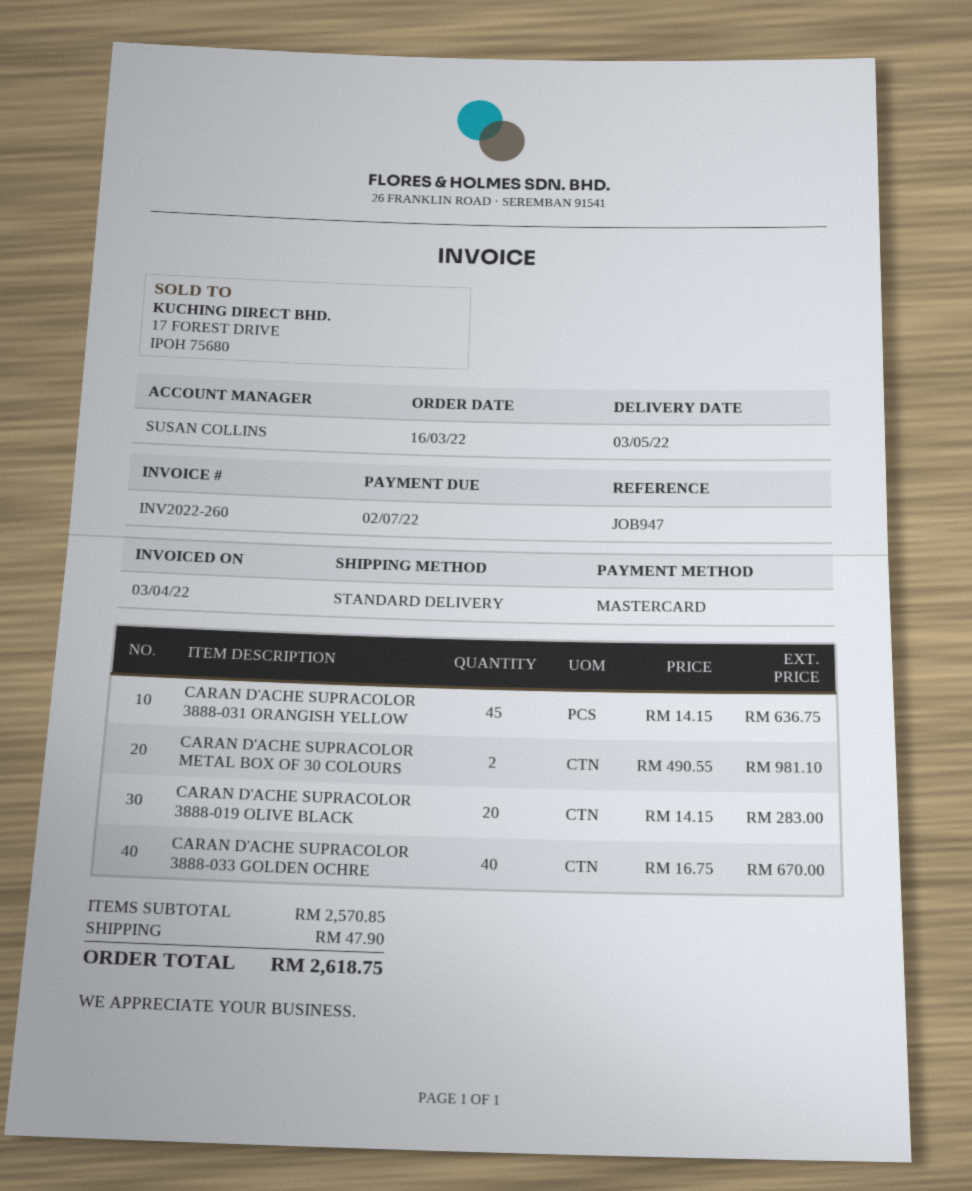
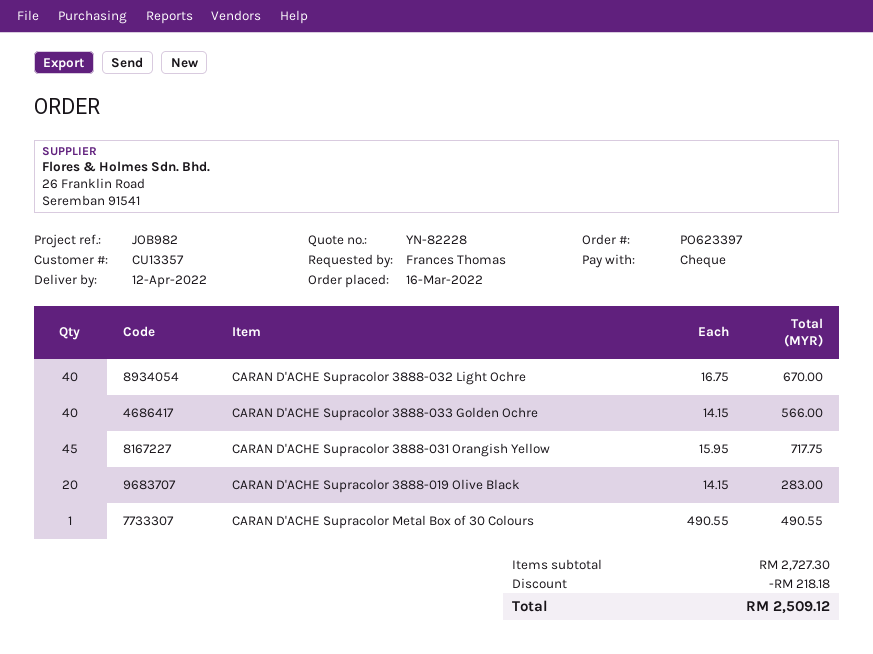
delivery date: 2022-05-03 -> 2022-04-12
reference: JOB947 -> JOB982
payment method: Mastercard -> cheque
CARAN D'ACHE SUPRACOLOR 3888-031 ORANGISH YELLOW: 45 x 14.15 = 636.75 -> 45 x 15.95 = 717.75
CARAN D'ACHE SUPRACOLOR METAL BOX OF 30 COLOURS: 2 x 490.55 = 981.10 -> 1 x 490.55 = 490.55
CARAN D'ACHE SUPRACOLOR 3888-033 GOLDEN OCHRE: 40 x 16.75 = 670.00 -> 40 x 14.15 = 566.00
CARAN D'ACHE Supracolor 3888-032 Light Ochre: none -> 40 x 16.75 = 670.00
subtotal: 2570.85 -> 2727.30
discount: none -> 218.18
shipping: 47.90 -> none
total: 2618.75 -> 2509.12

